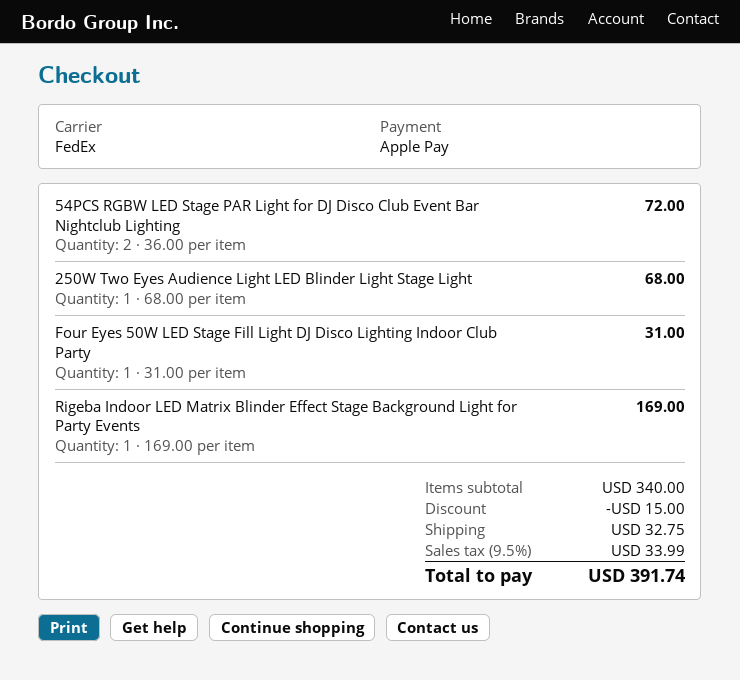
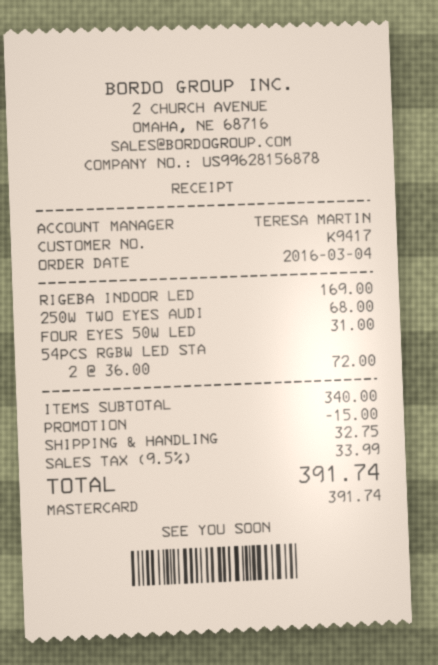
payment method: Apple Pay -> Mastercard

